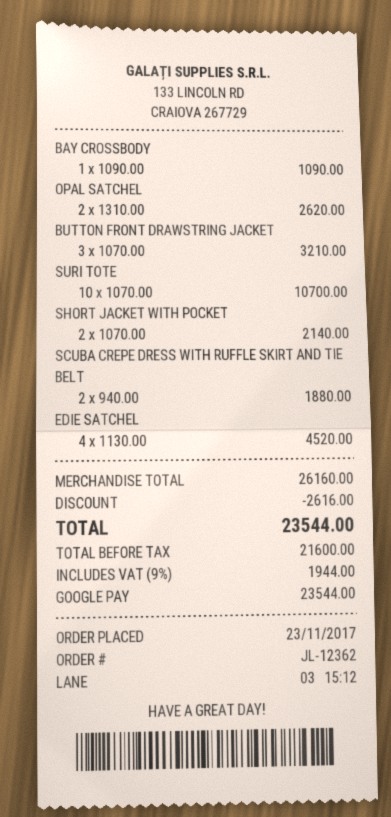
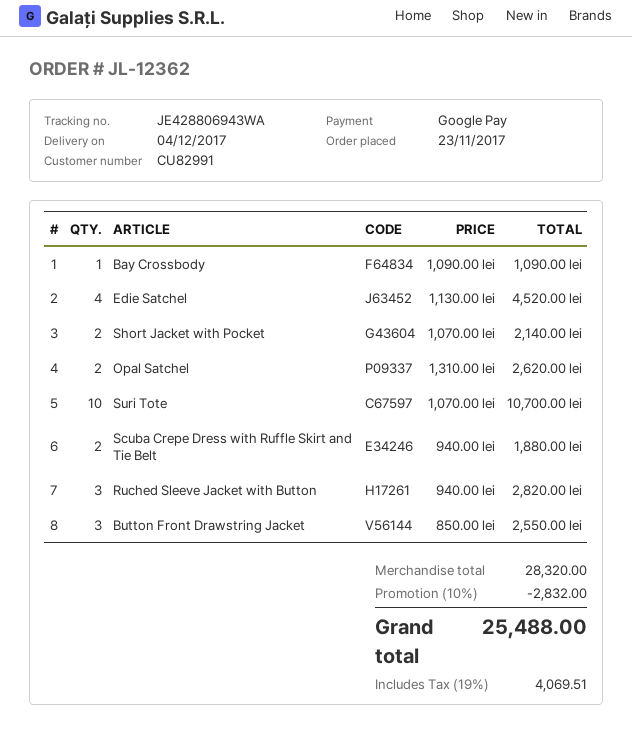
BUTTON FRONT DRAWSTRING JACKET: 3 x 1070.00 = 3210.00 -> 3 x 850.00 = 2550.00
Ruched Sleeve Jacket with Button: none -> 3 x 940.00 = 2820.00
subtotal: 26160.00 -> 28320.00
discount: 2616.00 -> 2832.00
tax: 9% = 1944.00 -> 19% = 4069.51
total: 23544.00 -> 25488.00

